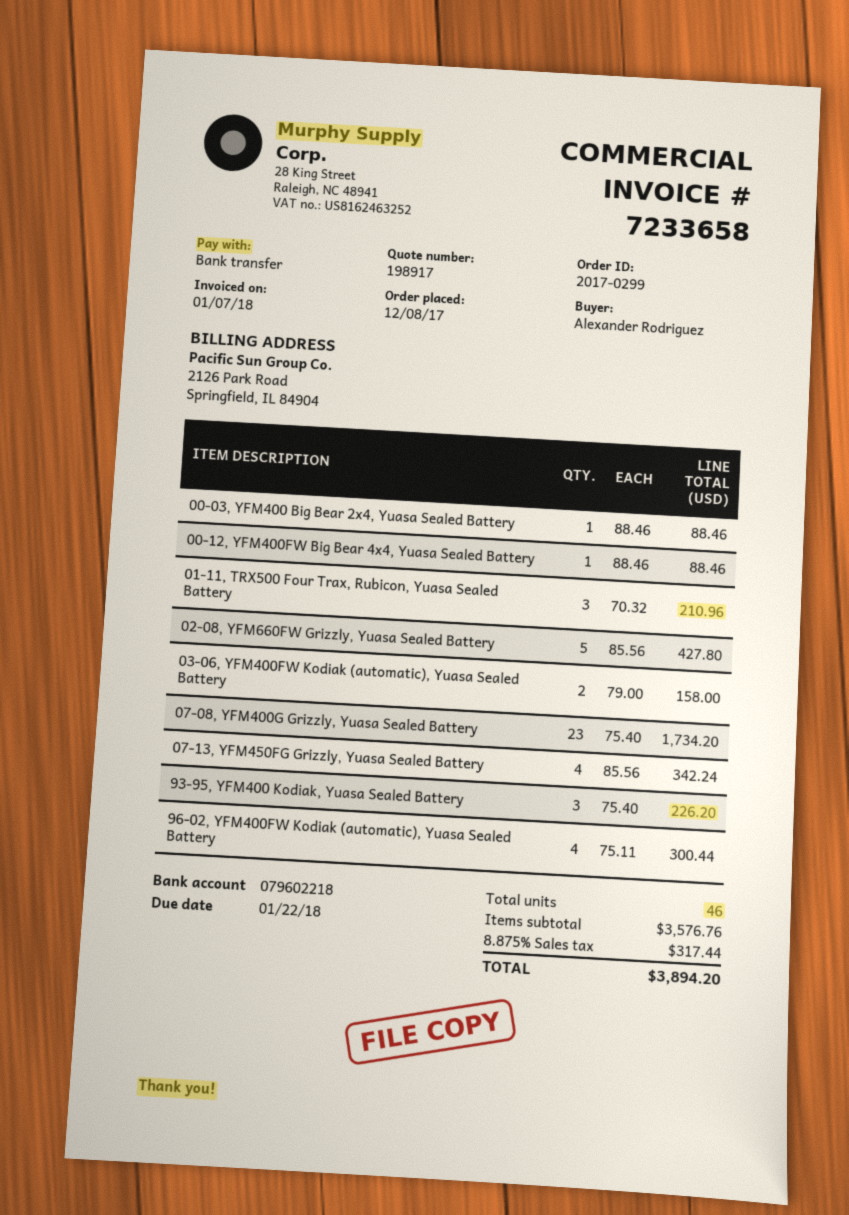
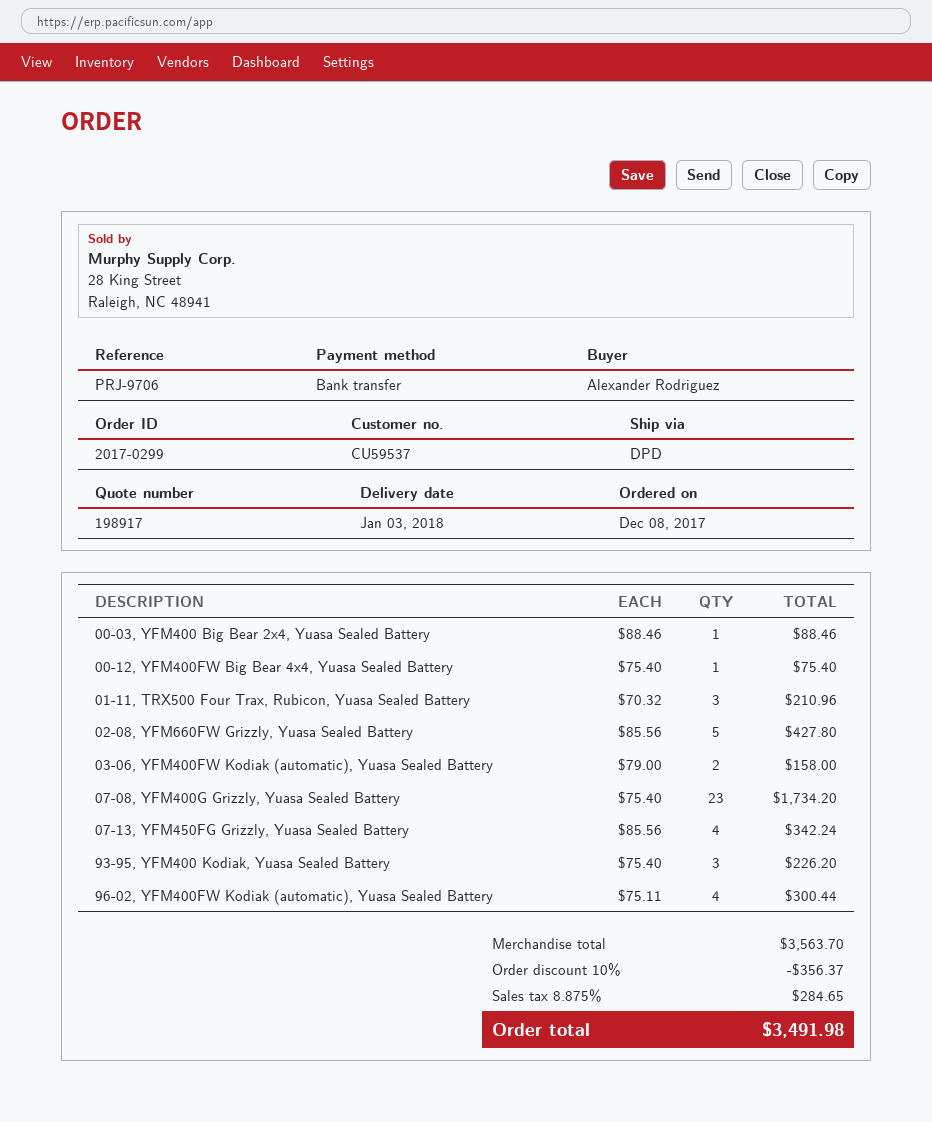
00-12, YFM400FW Big Bear 4x4, Yuasa Sealed Battery: 1 x 88.46 = 88.46 -> 1 x 75.40 = 75.40
subtotal: 3576.76 -> 3563.70
discount: none -> 10% = 356.37
tax: 8.875% = 317.44 -> 8.875% = 284.65
total: 3894.20 -> 3491.98

